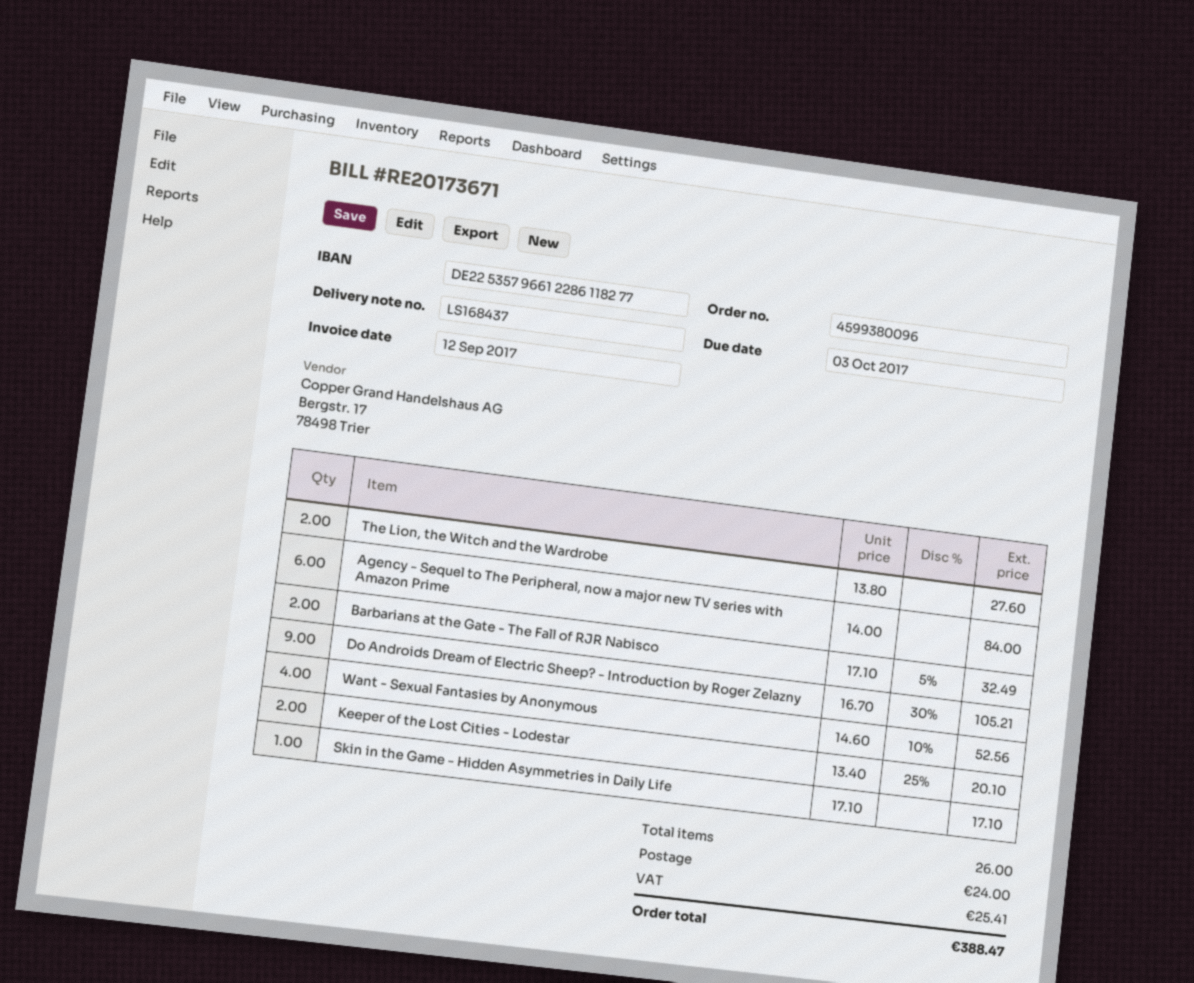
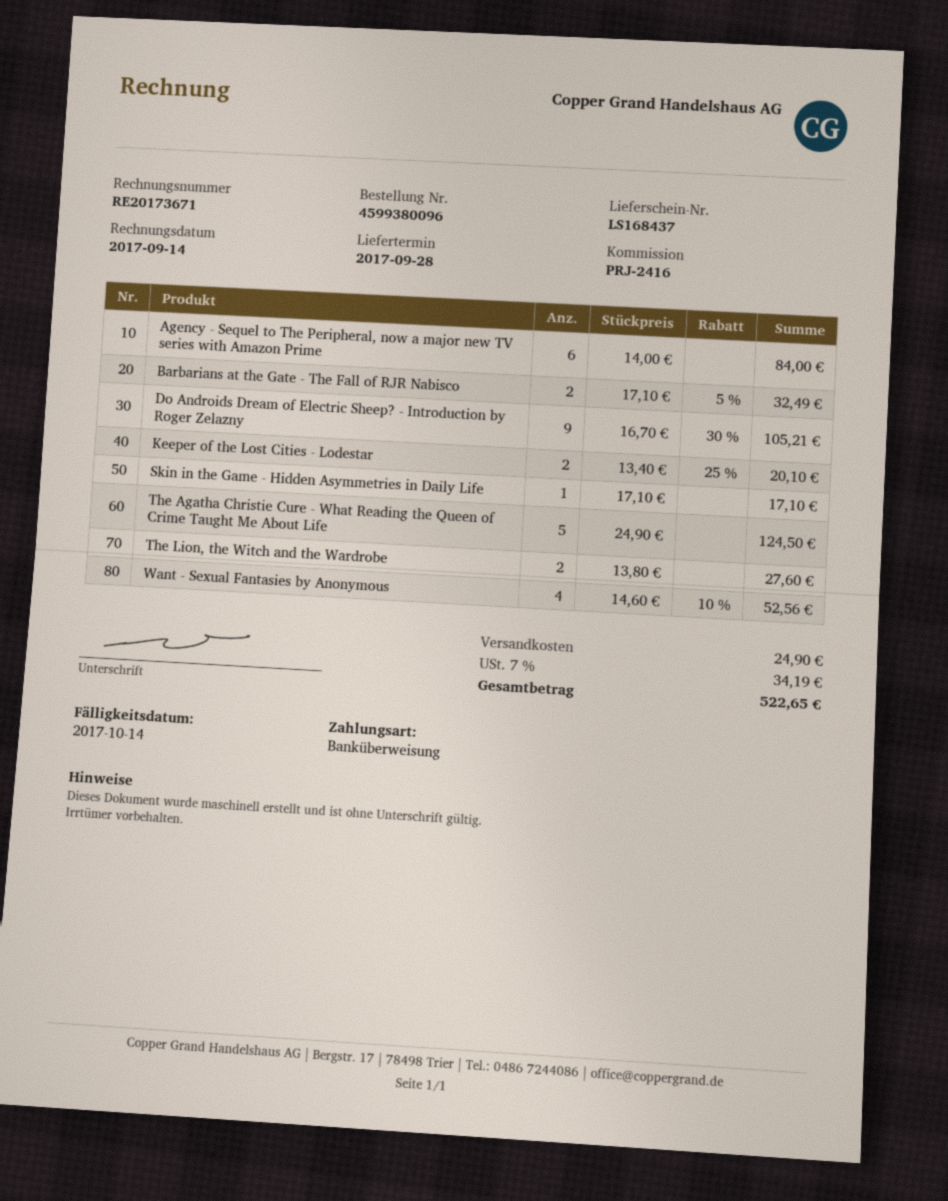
invoice date: 2017-09-12 -> 2017-09-14
due date: 2017-10-03 -> 2017-10-14
The Agatha Christie Cure - What Reading the Queen of Crime Taught Me About Life: none -> 5 x 24.90 = 124.50
shipping: 24.00 -> 24.90
tax: 25.41 -> 34.19
total: 388.47 -> 522.65

